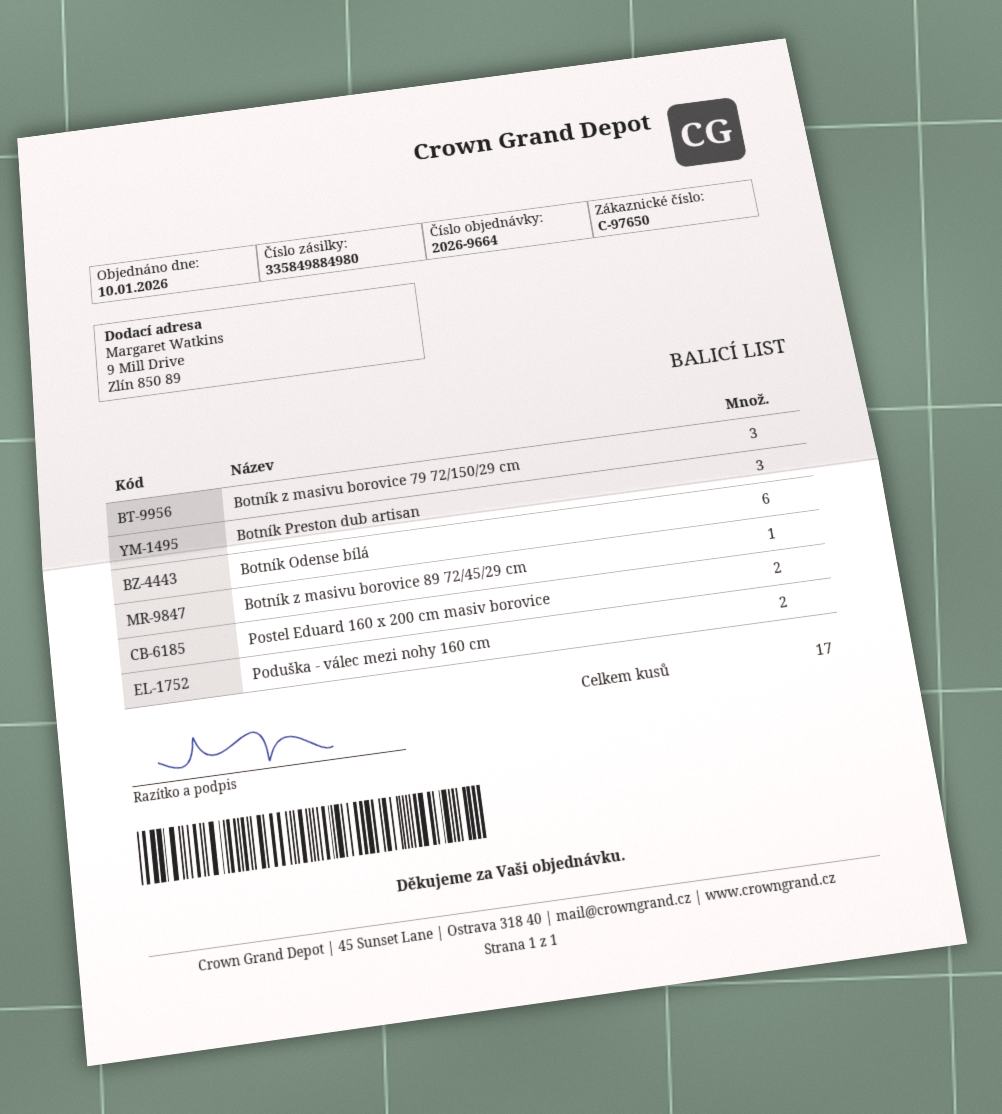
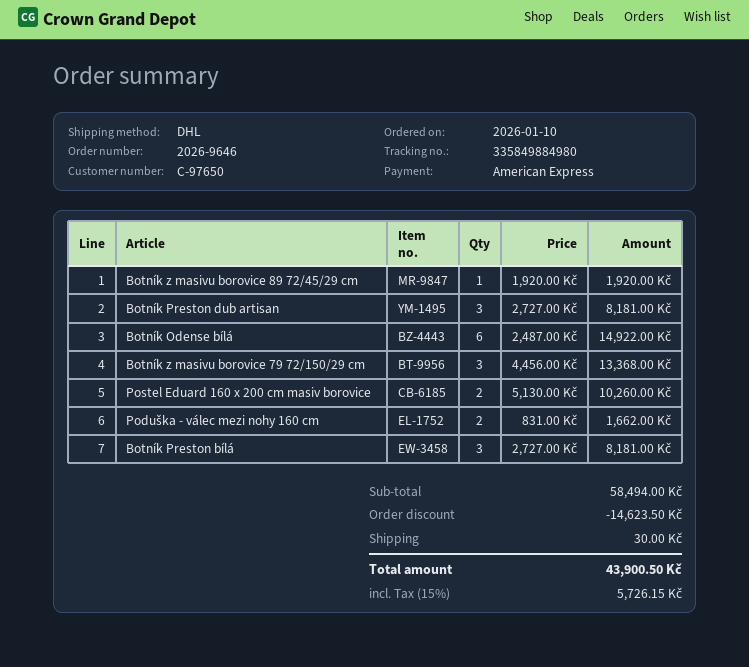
order number: 2026-9664 -> 2026-9646
Botník Preston bílá: none -> 3

